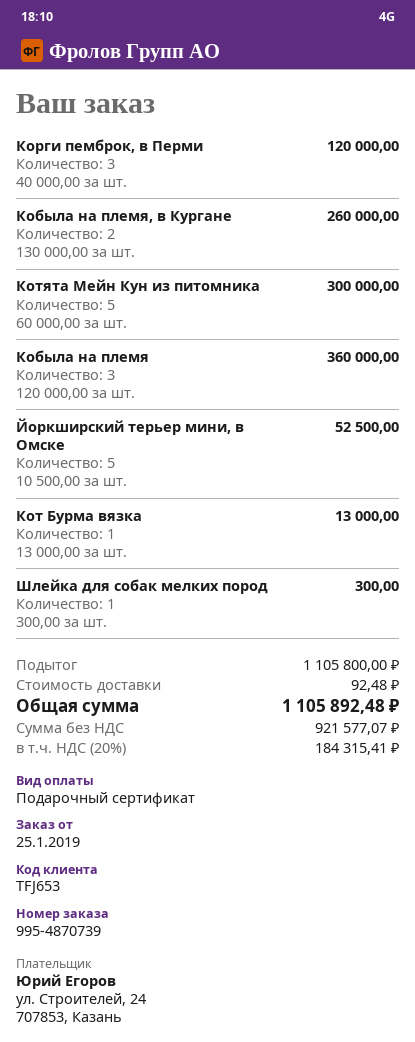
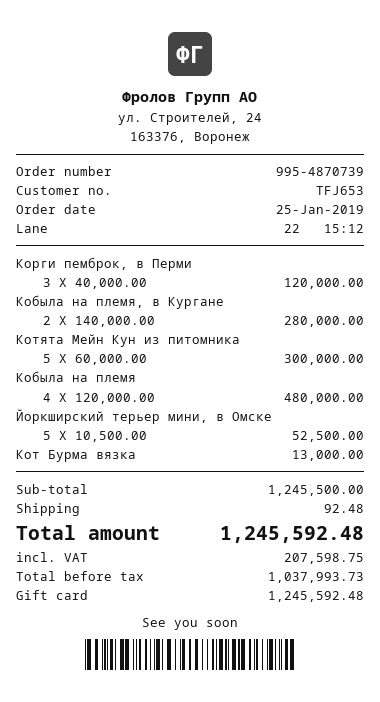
Кобыла на племя, в Кургане: 2 x 130000.00 = 260000.00 -> 2 x 140000.00 = 280000.00
Кобыла на племя: 3 x 120000.00 = 360000.00 -> 4 x 120000.00 = 480000.00
Шлейка для собак мелких пород: 1 x 300.00 = 300.00 -> none
subtotal: 1105800.00 -> 1245500.00
net: 921577.07 -> 1037993.73
tax: 184315.41 -> 207598.75
total: 1105892.48 -> 1245592.48

